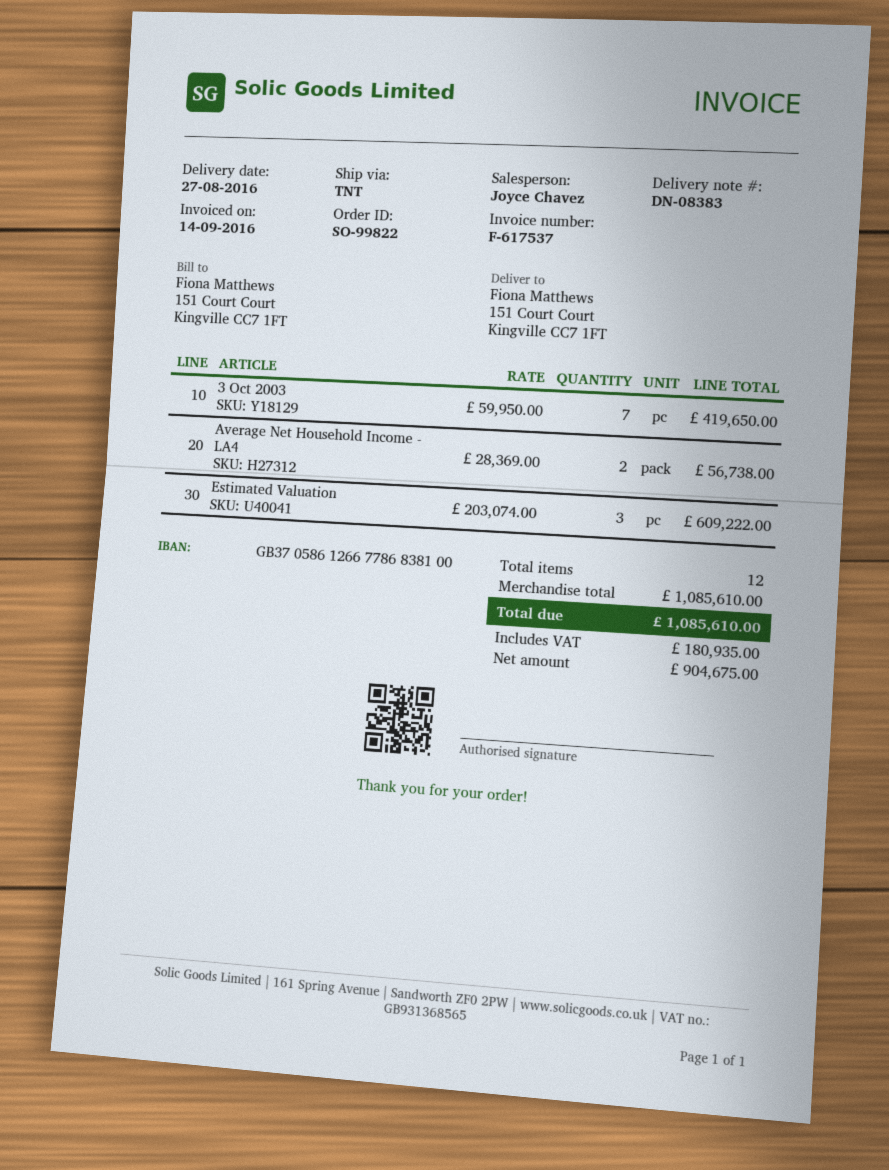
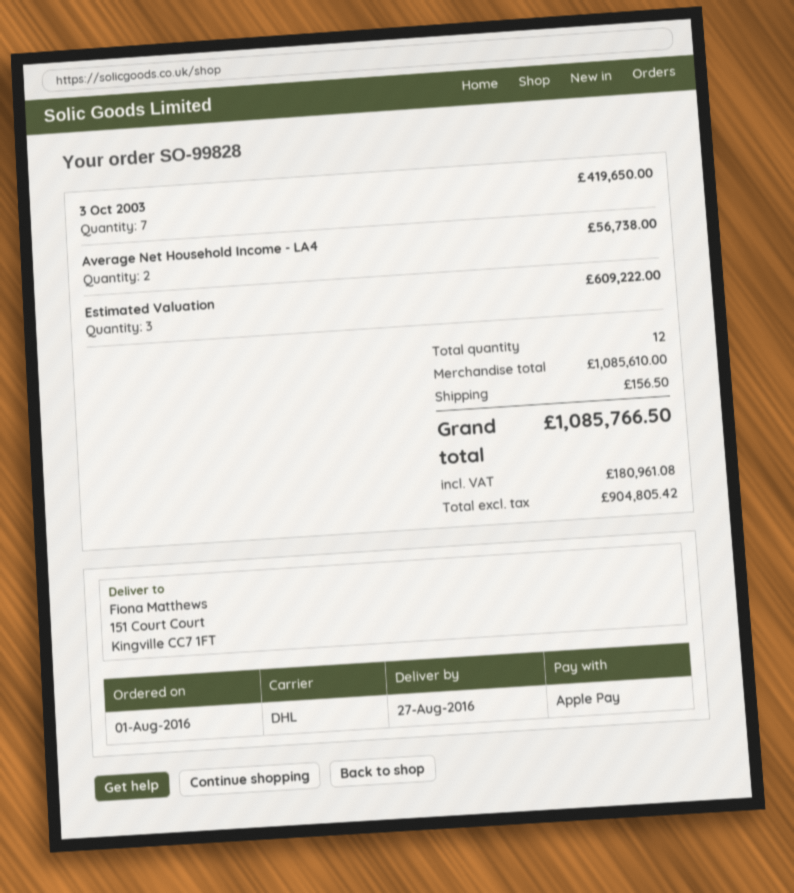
order number: SO-99822 -> SO-99828
shipping method: TNT -> DHL
shipping: none -> 156.50
net: 904675.00 -> 904805.42
tax: 180935.00 -> 180961.08
total: 1085610.00 -> 1085766.50

